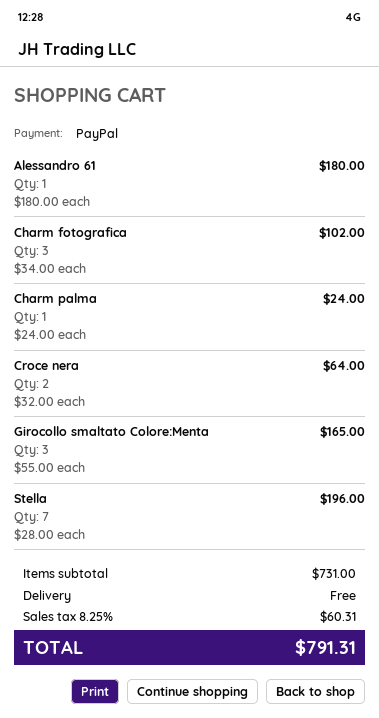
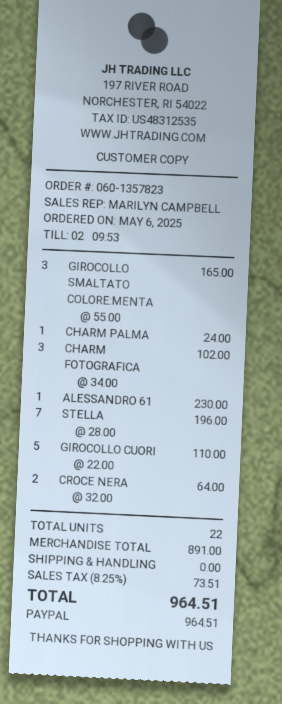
Alessandro 61: 1 x 180.00 = 180.00 -> 1 x 230.00 = 230.00
GIROCOLLO CUORI: none -> 5 x 22.00 = 110.00
subtotal: 731.00 -> 891.00
tax: 8.25% = 60.31 -> 8.25% = 73.51
total: 791.31 -> 964.51

